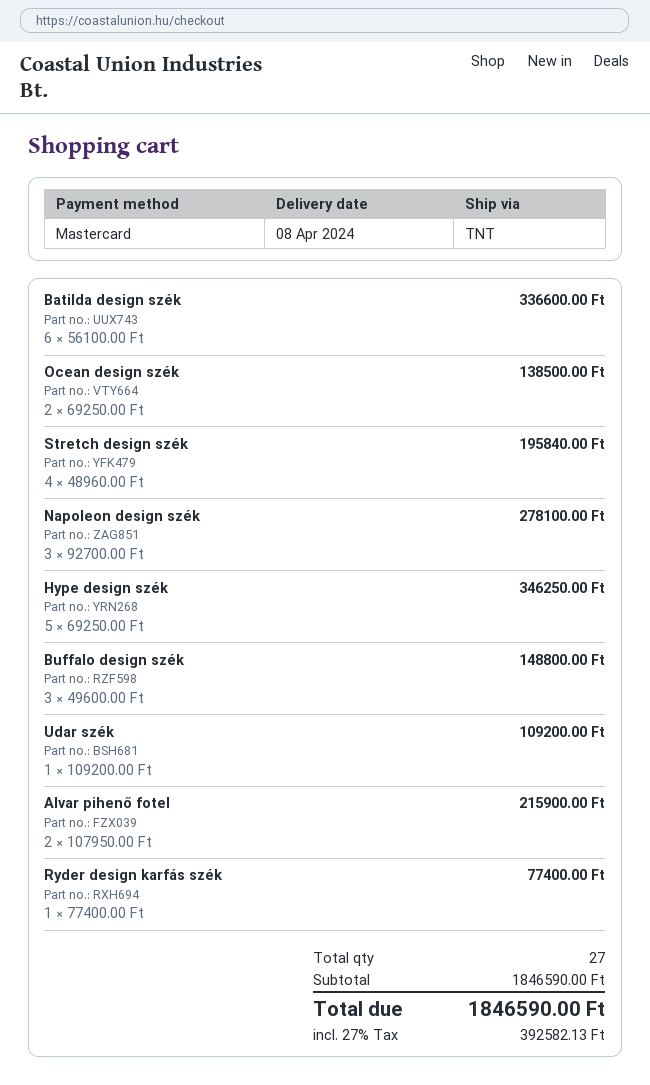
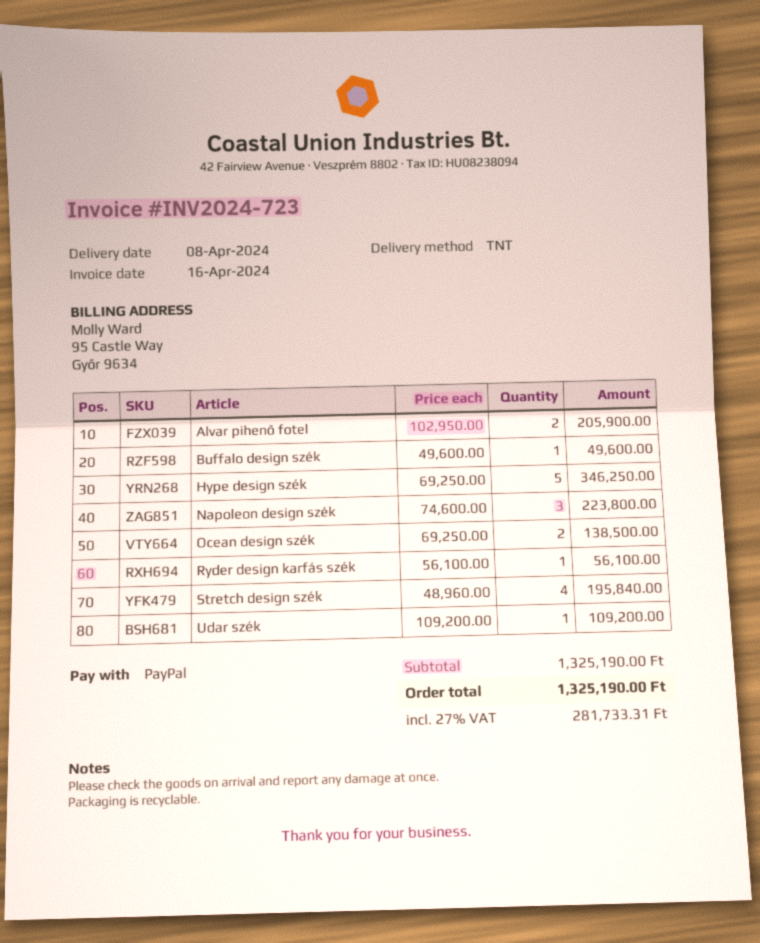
payment method: Mastercard -> PayPal
Batilda design szék: 6 x 56100.00 = 336600.00 -> none
Napoleon design szék: 3 x 92700.00 = 278100.00 -> 3 x 74600.00 = 223800.00
Buffalo design szék: 3 x 49600.00 = 148800.00 -> 1 x 49600.00 = 49600.00
Alvar pihenő fotel: 2 x 107950.00 = 215900.00 -> 2 x 102950.00 = 205900.00
Ryder design karfás szék: 1 x 77400.00 = 77400.00 -> 1 x 56100.00 = 56100.00
subtotal: 1846590.00 -> 1325190.00
tax: 27% = 392582.13 -> 27% = 281733.31
total: 1846590.00 -> 1325190.00

